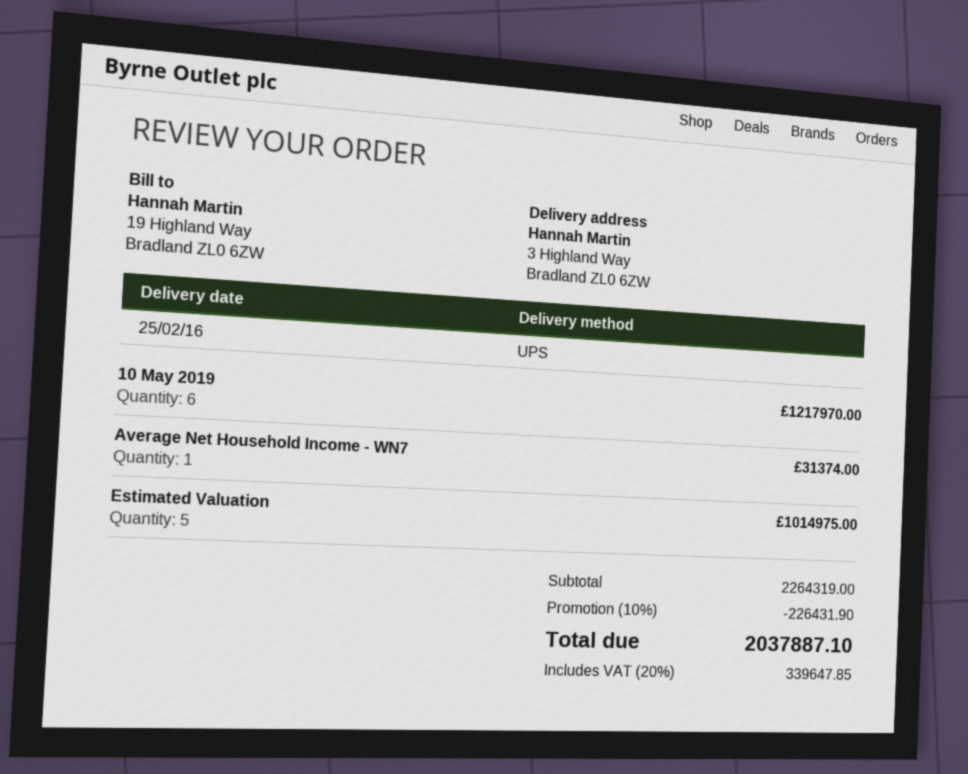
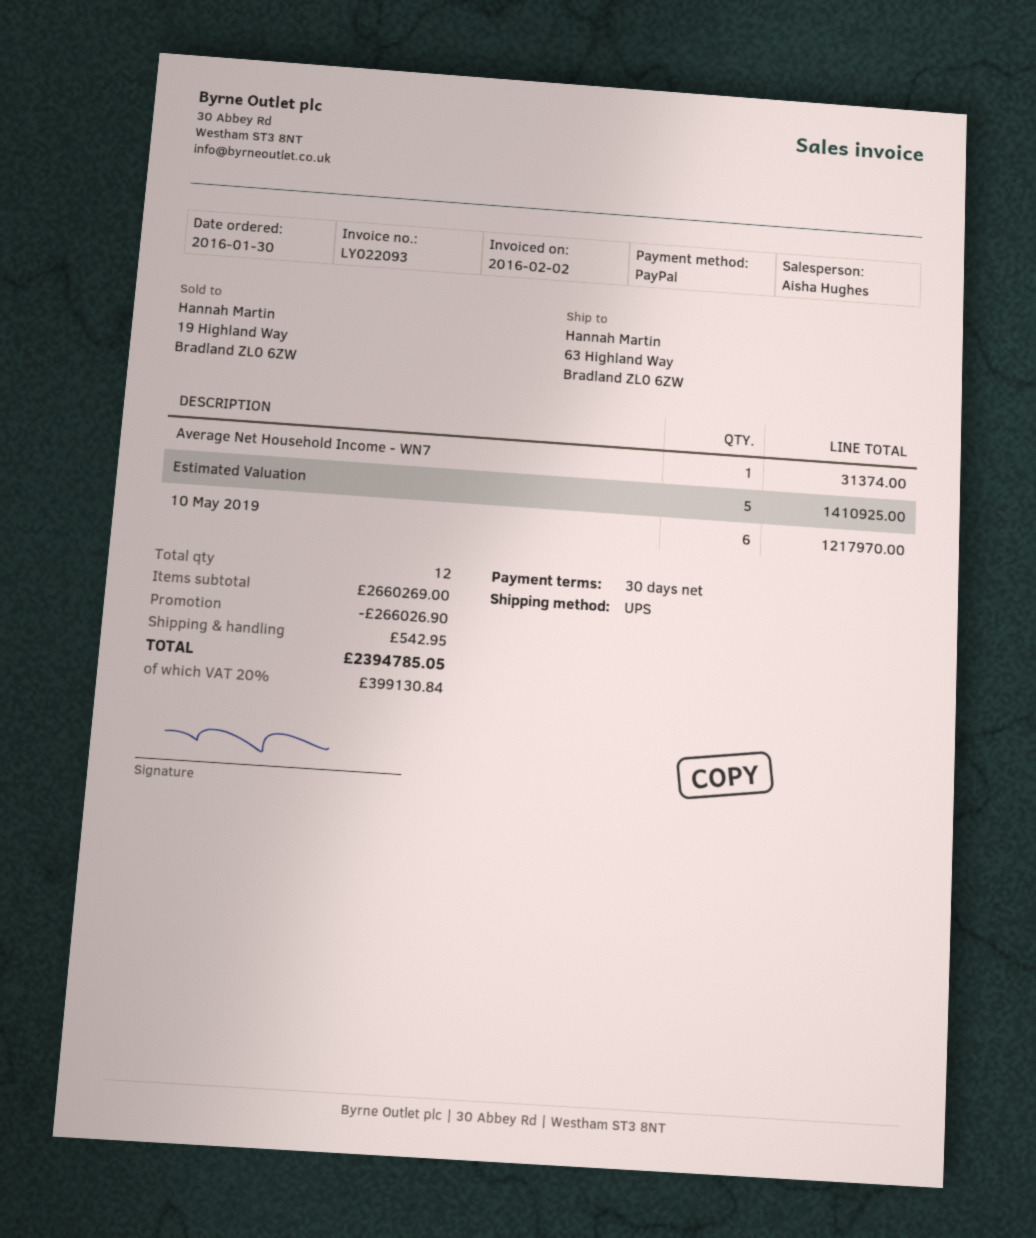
ship to: 3 Highland Way, Bradland ZL0 6ZW -> 63 Highland Way, Bradland ZL0 6ZW
Estimated Valuation: 5 for 1014975.00 -> 5 for 1410925.00
subtotal: 2264319.00 -> 2660269.00
discount: 226431.90 -> 266026.90
shipping: none -> 542.95
tax: 20% = 339647.85 -> 20% = 399130.84
total: 2037887.10 -> 2394785.05

